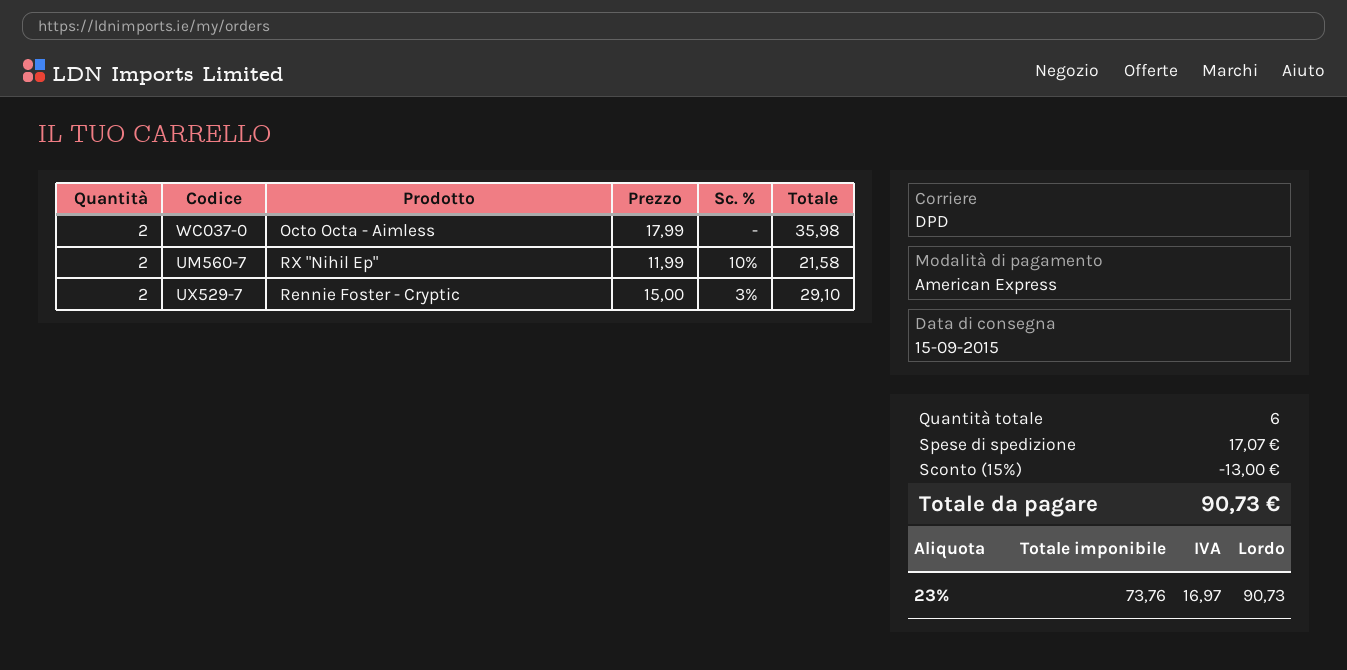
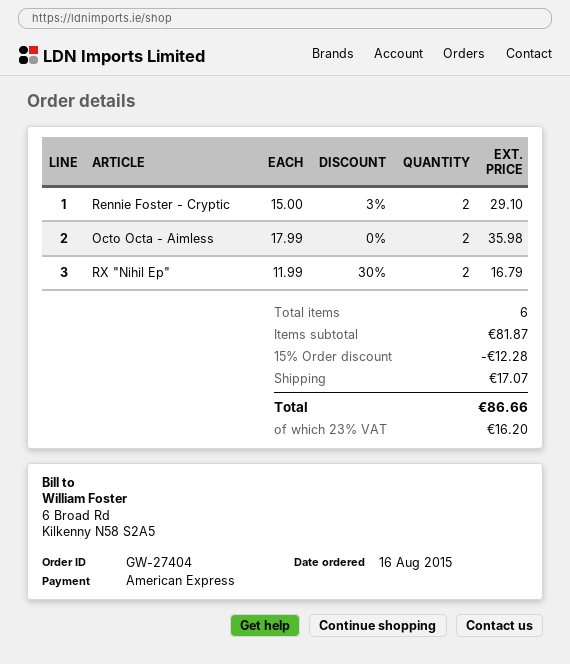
RX "Nihil Ep": 2 x 11.99 - 10% = 21.58 -> 2 x 11.99 - 30% = 16.79
discount: 15% = 13.00 -> 15% = 12.28
tax: 23% = 16.97 -> 23% = 16.20
total: 90.73 -> 86.66

